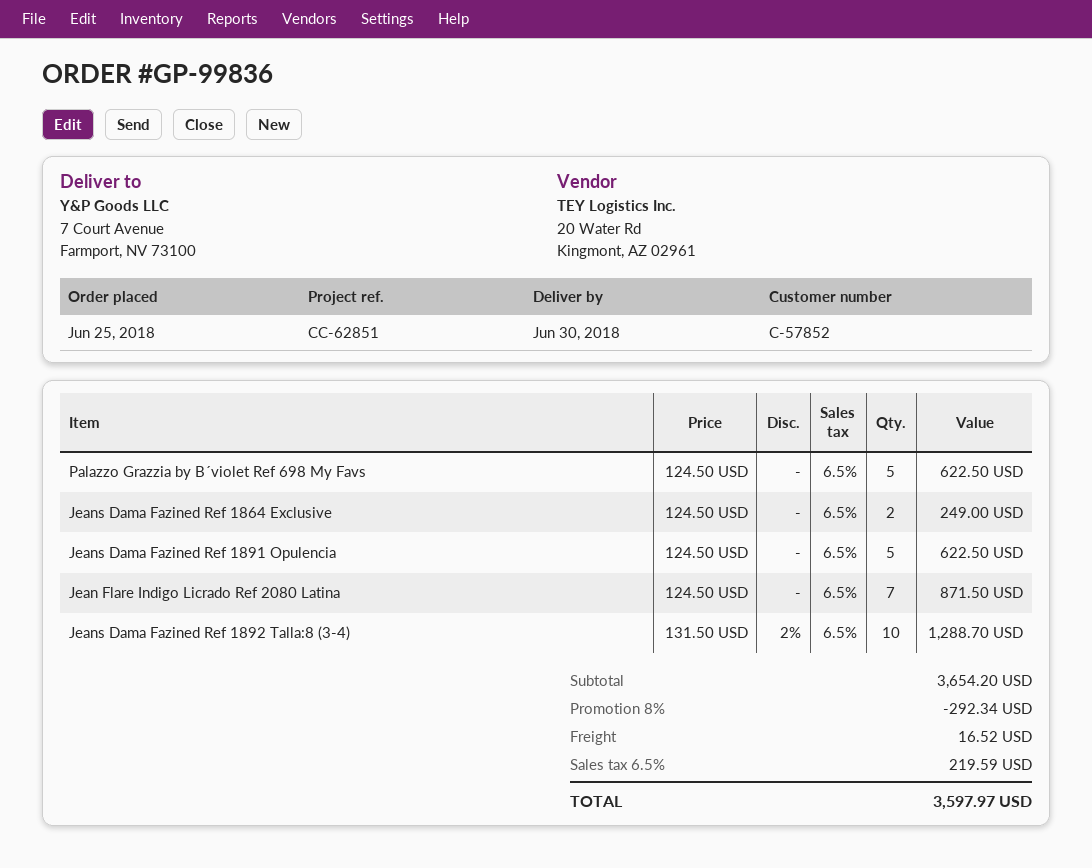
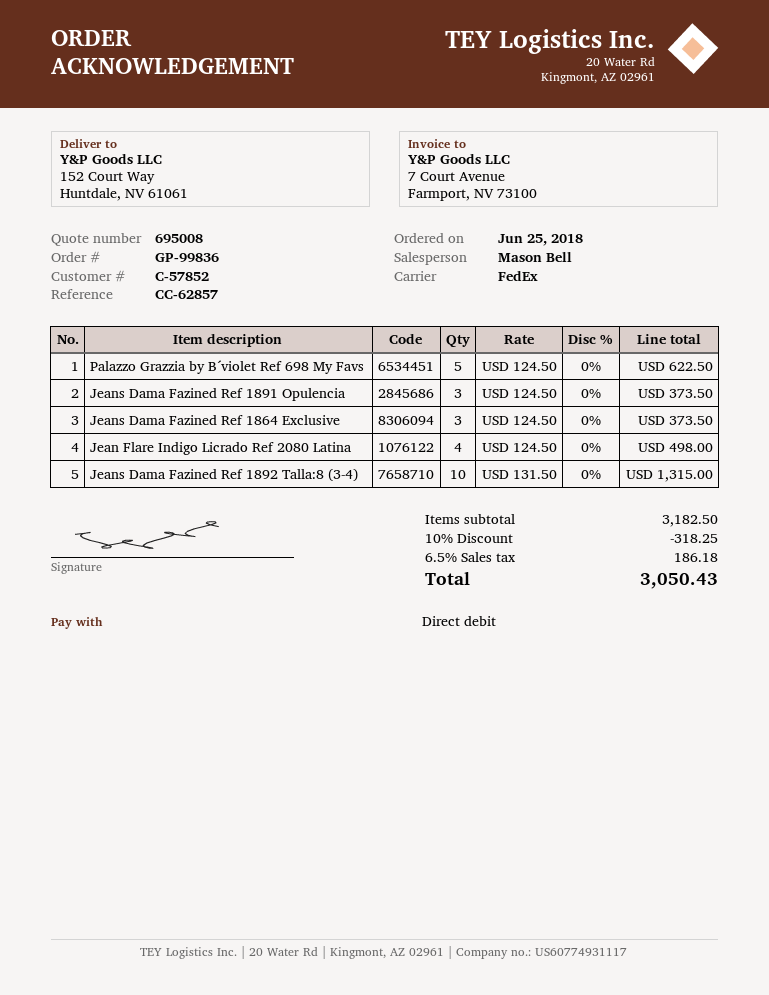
reference: CC-62851 -> CC-62857
ship to: 7 Court Avenue, Farmport, NV 73100 -> 152 Court Way, Huntdale, NV 61061
Jeans Dama Fazined Ref 1864 Exclusive: 2 x 124.50 = 249.00 -> 3 x 124.50 = 373.50
Jeans Dama Fazined Ref 1891 Opulencia: 5 x 124.50 = 622.50 -> 3 x 124.50 = 373.50
Jean Flare Indigo Licrado Ref 2080 Latina: 7 x 124.50 = 871.50 -> 4 x 124.50 = 498.00
Jeans Dama Fazined Ref 1892 Talla:8 (3-4): 10 x 131.50 - 2% = 1288.70 -> 10 x 131.50 = 1315.00
subtotal: 3654.20 -> 3182.50
discount: 8% = 292.34 -> 10% = 318.25
shipping: 16.52 -> none
tax: 6.5% = 219.59 -> 6.5% = 186.18
total: 3597.97 -> 3050.43

